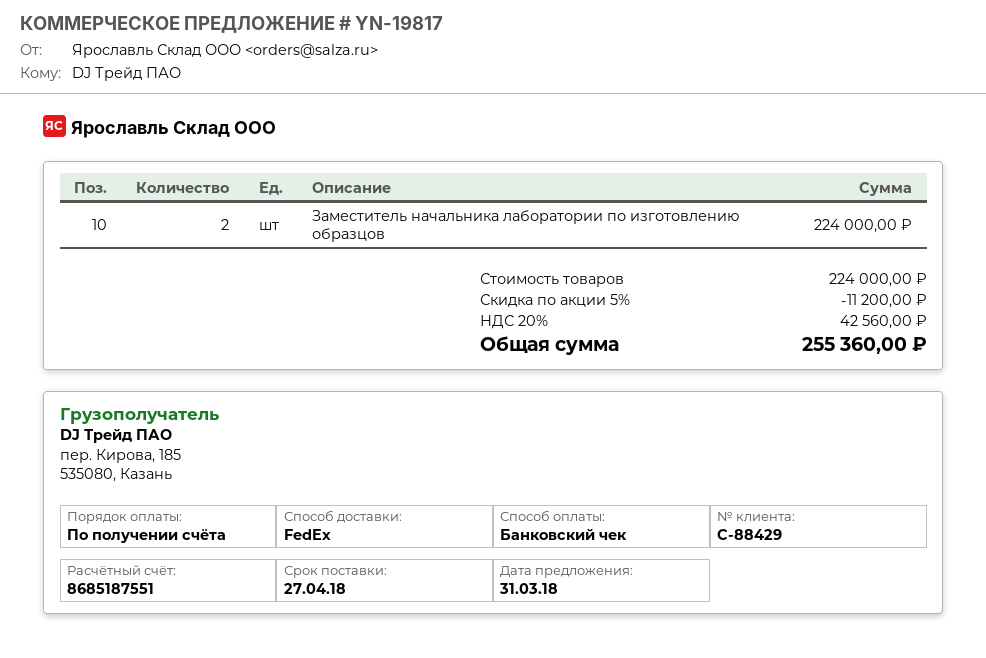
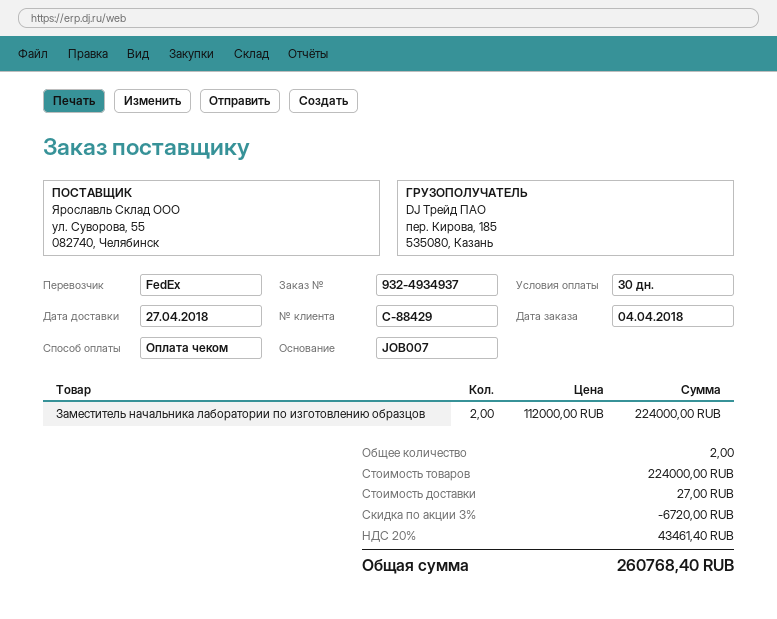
payment terms: on receipt -> 30 days
discount: 5% = 11200.00 -> 3% = 6720.00
shipping: none -> 27.00
tax: 20% = 42560.00 -> 20% = 43461.40
total: 255360.00 -> 260768.40

